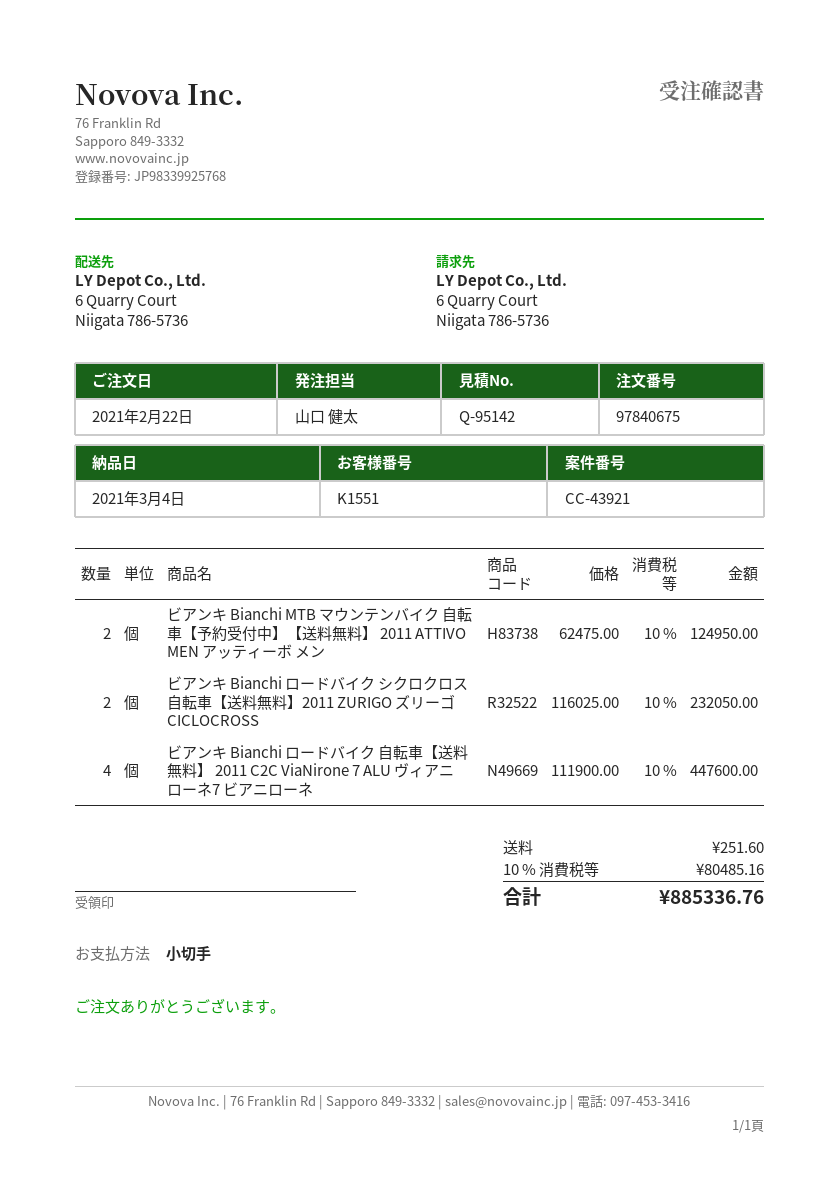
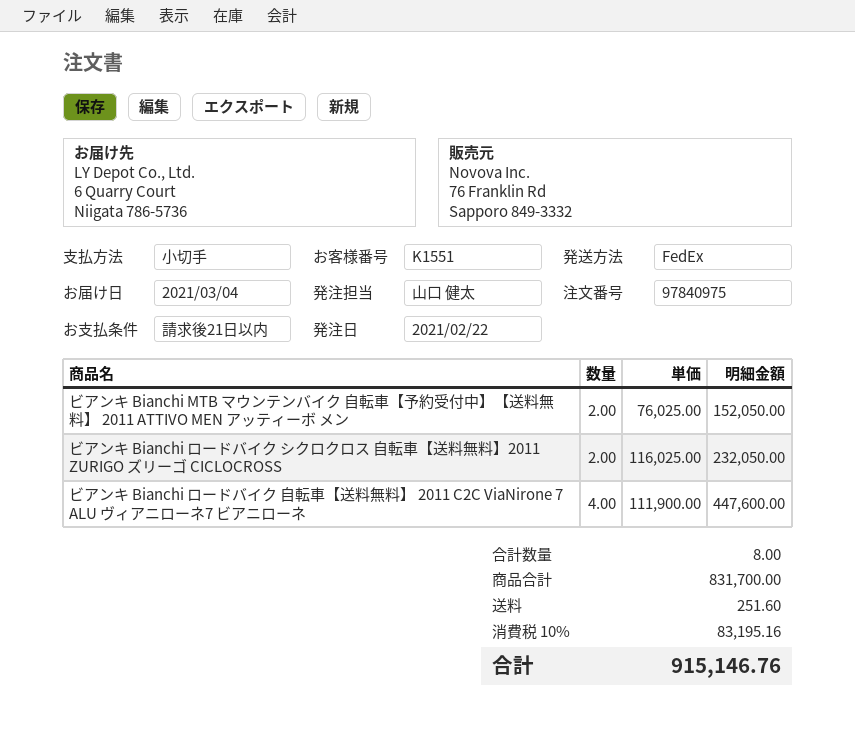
order number: 97840675 -> 97840975
ビアンキ Bianchi MTB マウンテンバイク 自転車【予約受付中】【送料無料】 2011 ATTIVO MEN アッティーボ メン: 2 x 62475.00 = 124950.00 -> 2 x 76025.00 = 152050.00
tax: 10% = 80485.16 -> 10% = 83195.16
total: 885336.76 -> 915146.76

